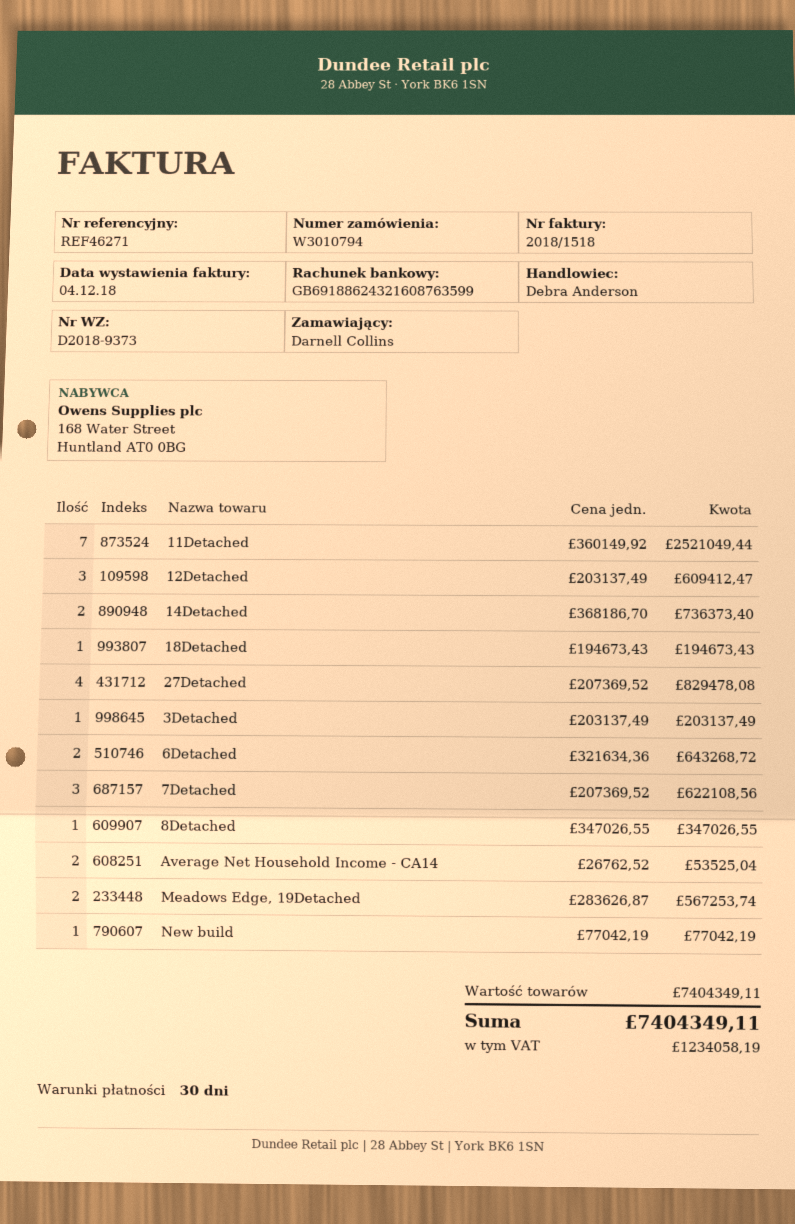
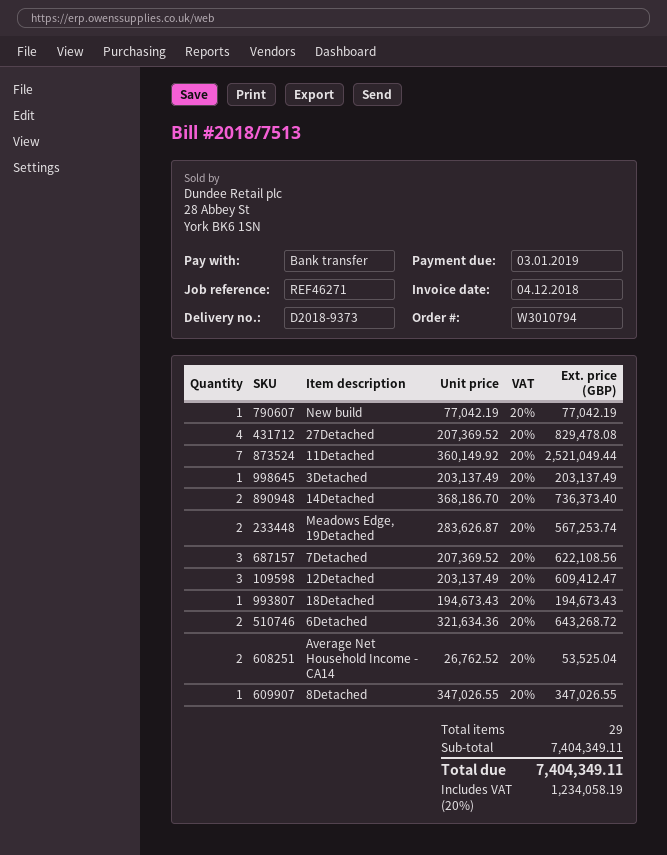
invoice number: 2018/1518 -> 2018/7513

